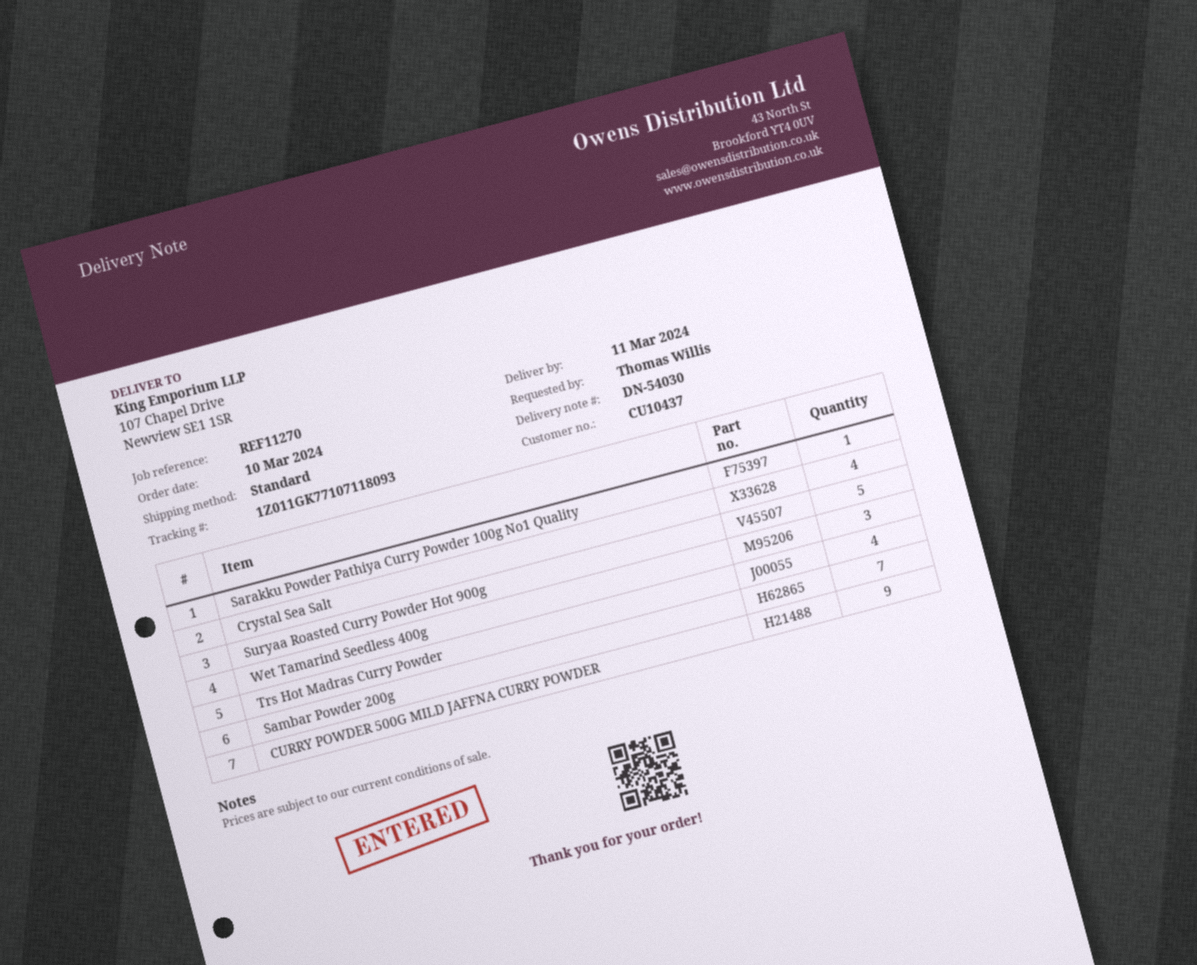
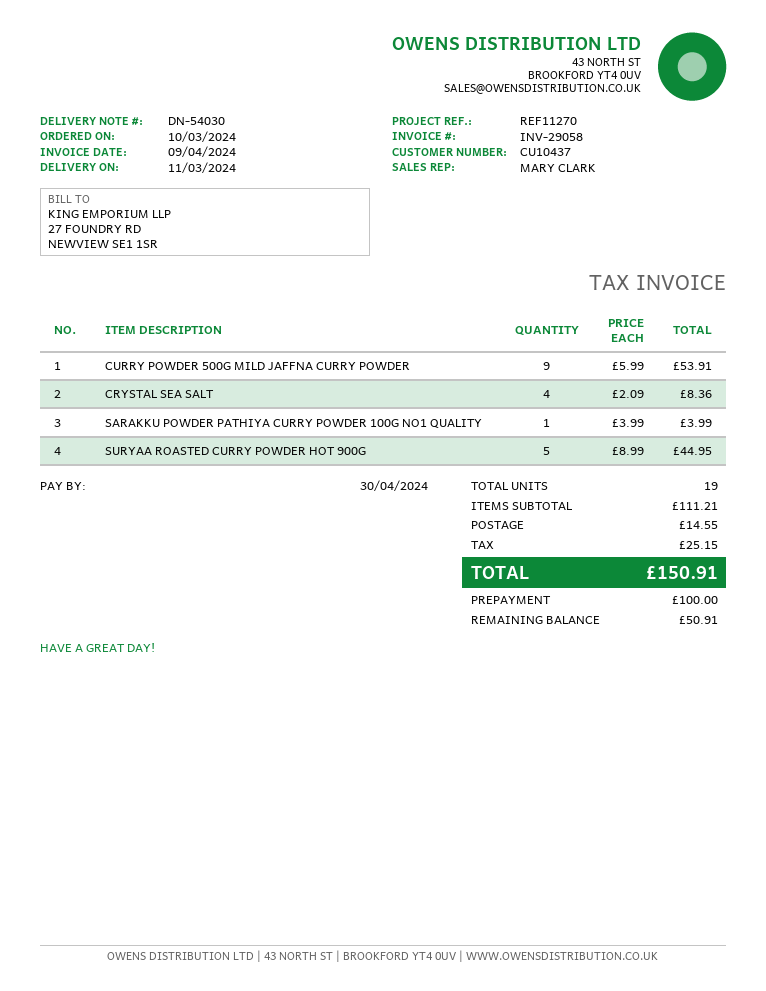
Wet Tamarind Seedless 400g: 3 -> none
Trs Hot Madras Curry Powder: 4 -> none
Sambar Powder 200g: 7 -> none

